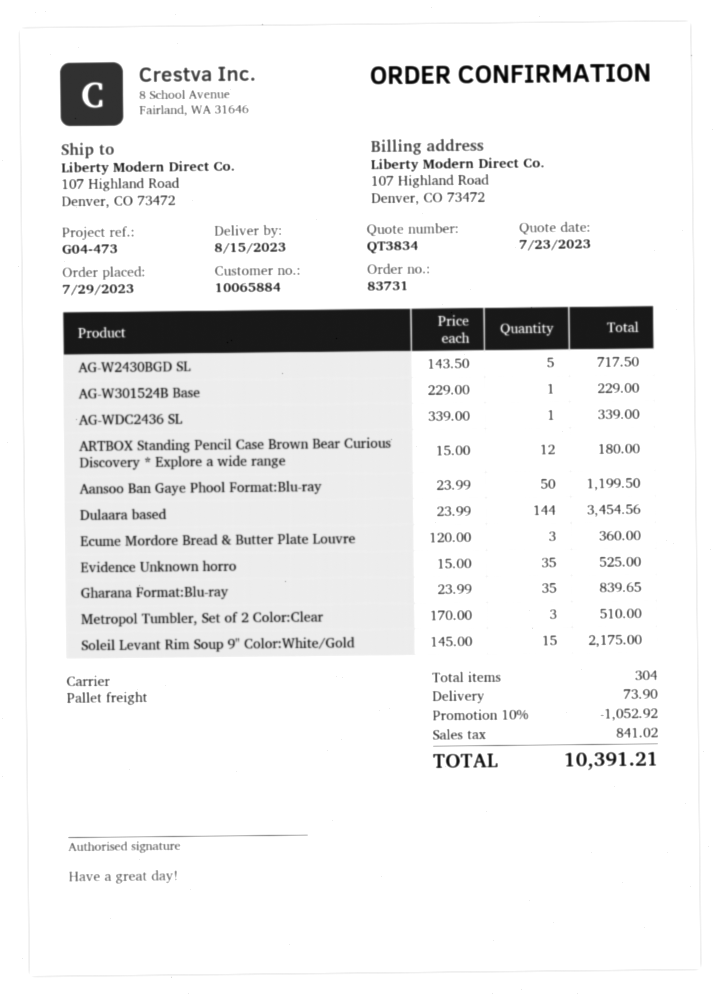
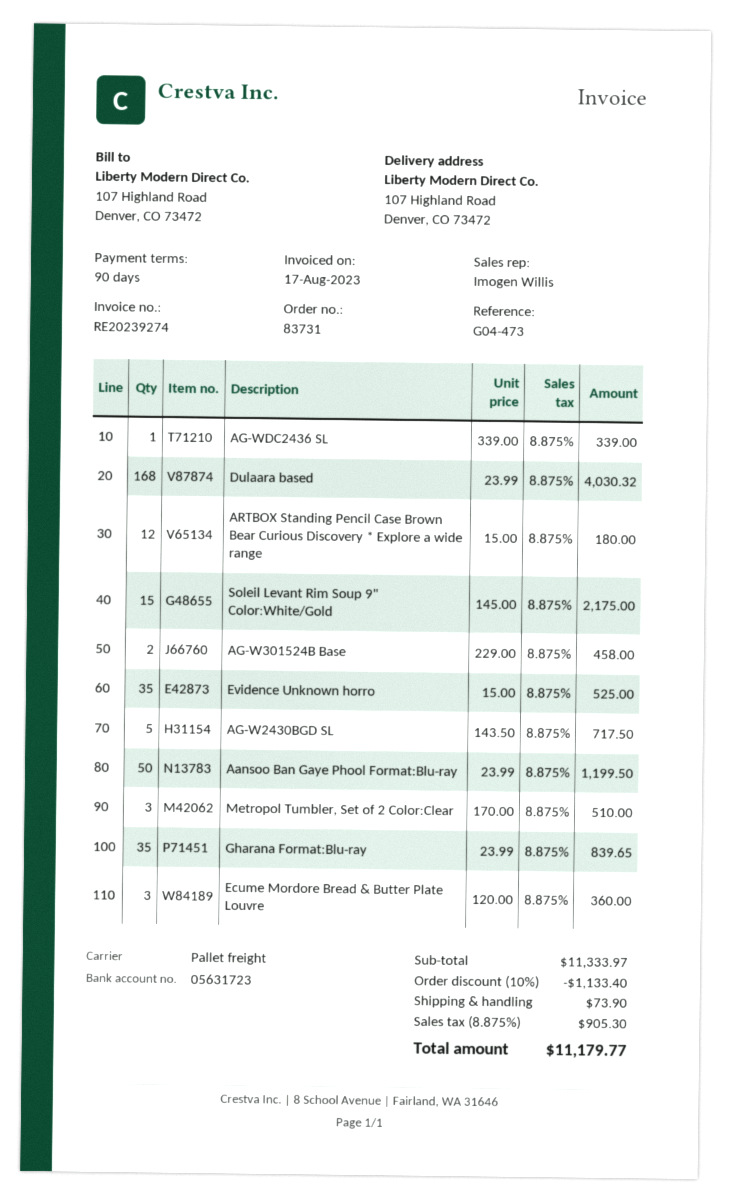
AG-W301524B Base: 1 x 229.00 = 229.00 -> 2 x 229.00 = 458.00
Dulaara based: 144 x 23.99 = 3454.56 -> 168 x 23.99 = 4030.32
discount: 10% = 1052.92 -> 10% = 1133.40
tax: 841.02 -> 905.30
total: 10391.21 -> 11179.77

